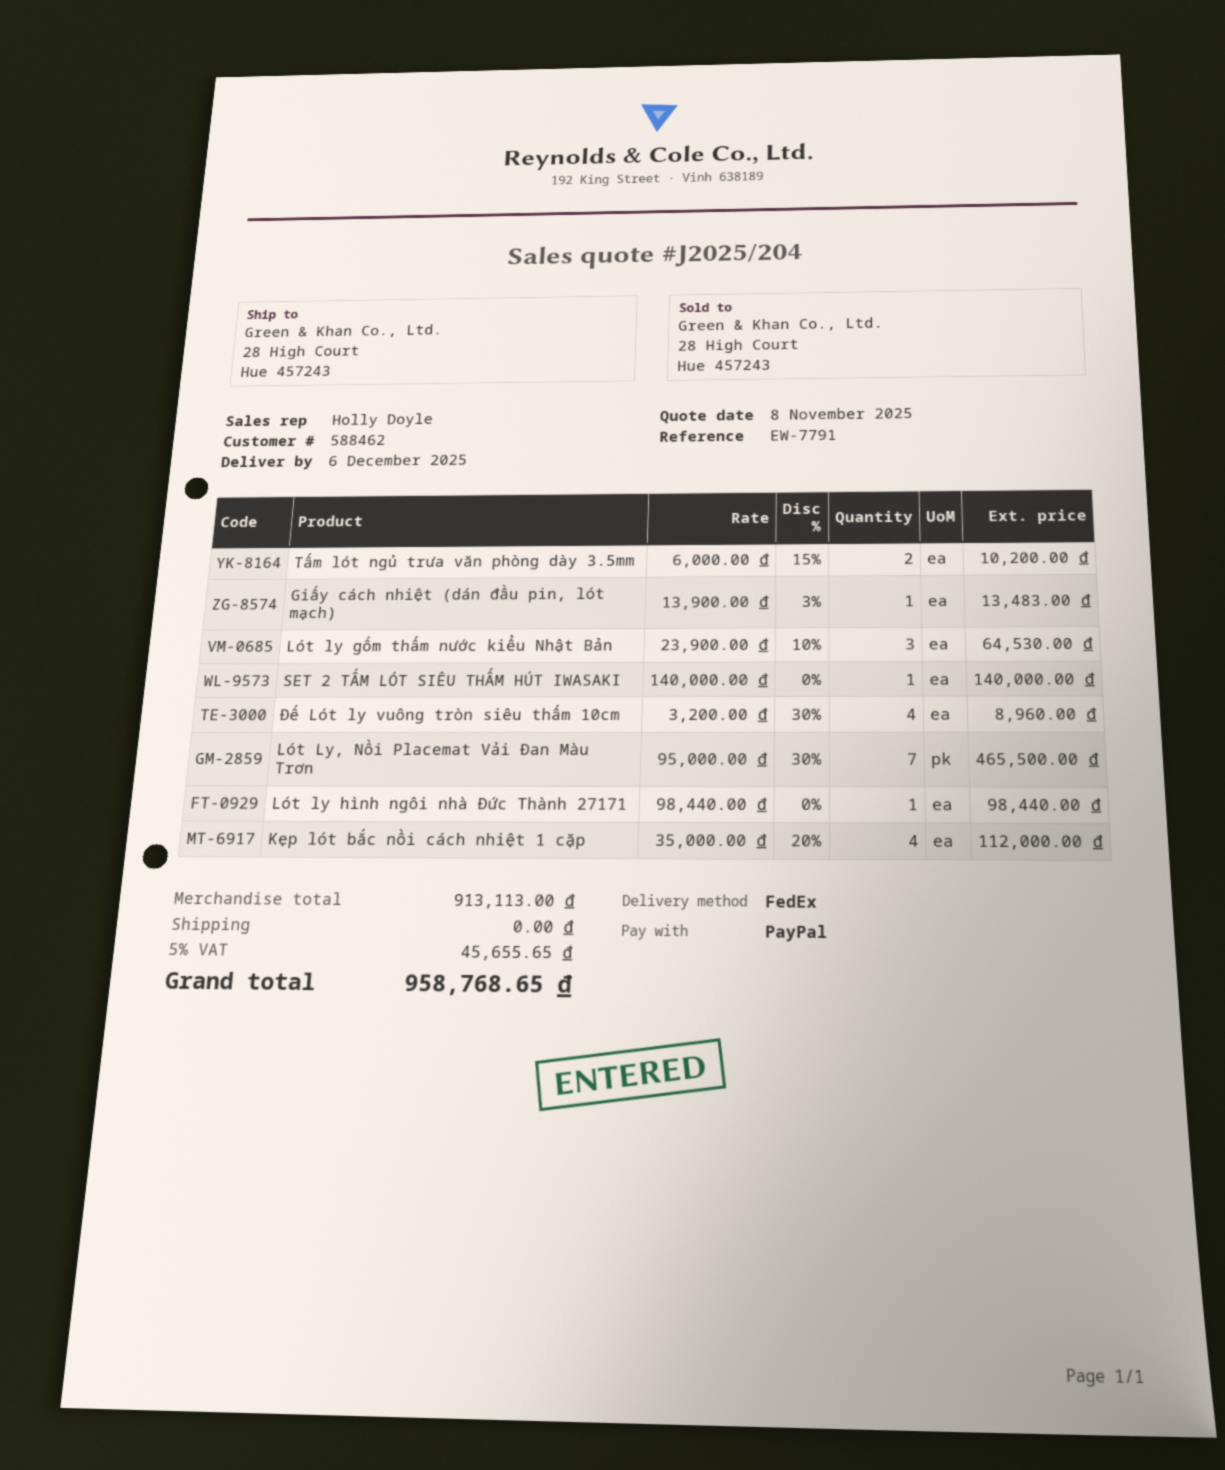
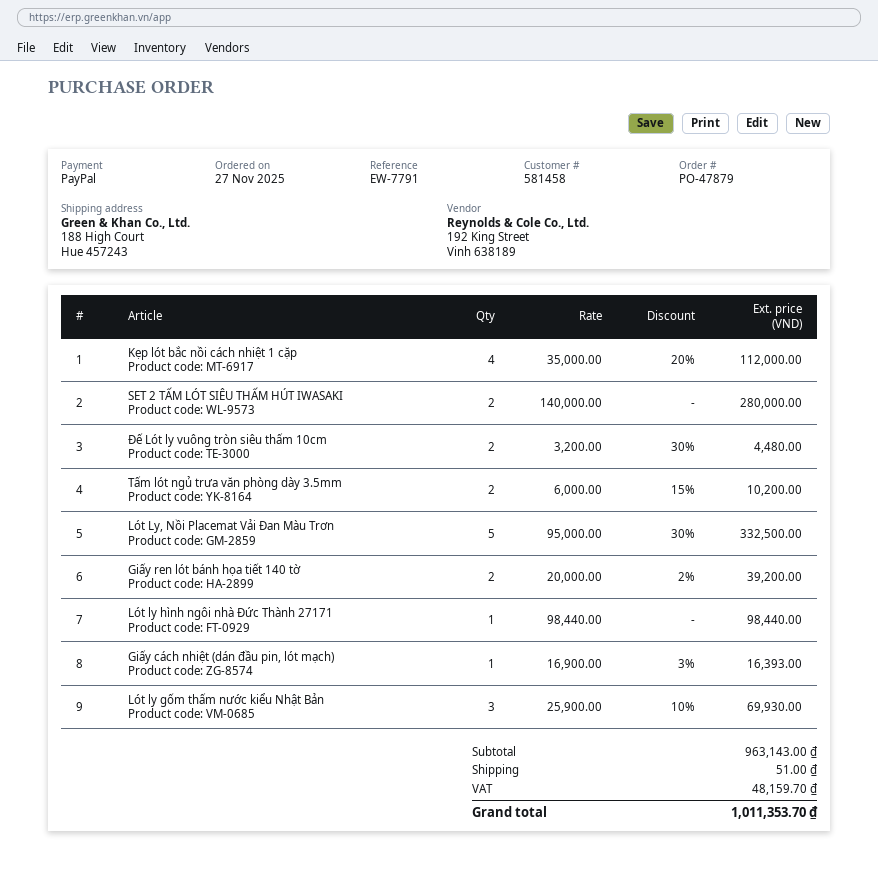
customer number: 588462 -> 581458
ship to: 28 High Court, Hue 457243 -> 188 High Court, Hue 457243
Giấy cách nhiệt (dán đầu pin, lót mạch): 1 x 13900.00 - 3% = 13483.00 -> 1 x 16900.00 - 3% = 16393.00
Lót ly gốm thấm nước kiểu Nhật Bản: 3 x 23900.00 - 10% = 64530.00 -> 3 x 25900.00 - 10% = 69930.00
SET 2 TẤM LÓT SIÊU THẤM HÚT IWASAKI: 1 x 140000.00 = 140000.00 -> 2 x 140000.00 = 280000.00
Đế Lót ly vuông tròn siêu thấm 10cm: 4 x 3200.00 - 30% = 8960.00 -> 2 x 3200.00 - 30% = 4480.00
Lót Ly, Nồi Placemat Vải Đan Màu Trơn: 7 x 95000.00 - 30% = 465500.00 -> 5 x 95000.00 - 30% = 332500.00
Giấy ren lót bánh họa tiết 140 tờ: none -> 2 x 20000.00 - 2% = 39200.00
subtotal: 913113.00 -> 963143.00
shipping: 0.00 -> 51.00
tax: 45655.65 -> 48159.70
total: 958768.65 -> 1011353.70

